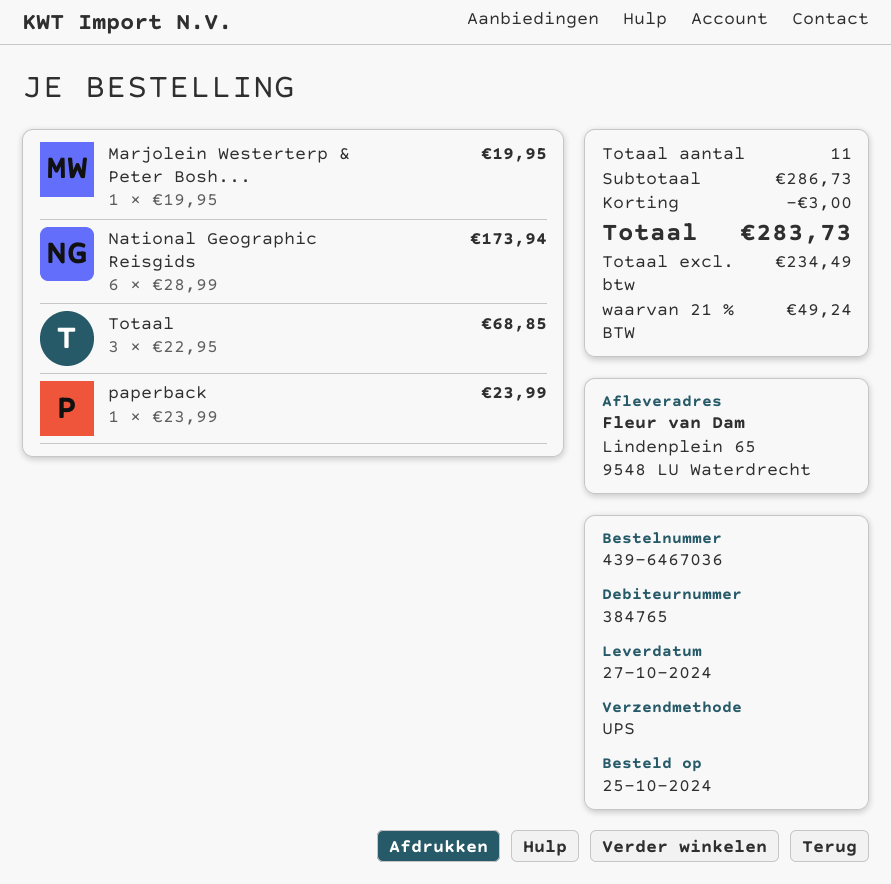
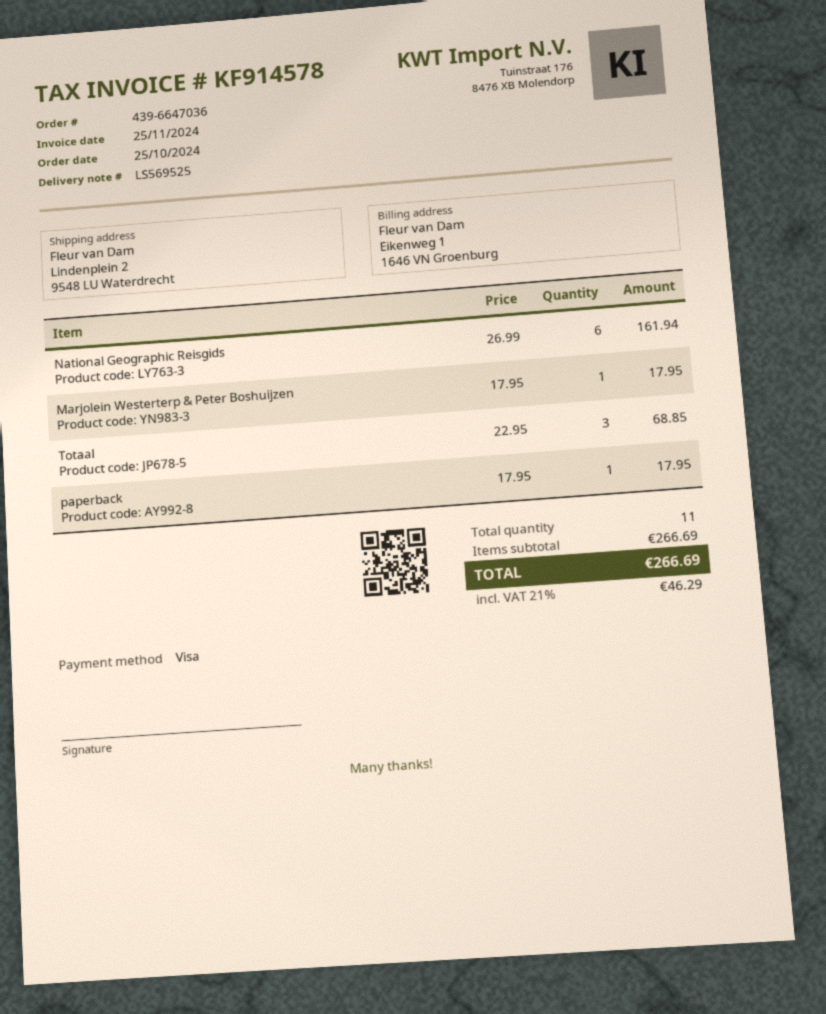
order number: 439-6467036 -> 439-6647036
ship to: Lindenplein 65, 9548 LU Waterdrecht -> Lindenplein 2, 9548 LU Waterdrecht
Marjolein Westerterp & Peter Bosh...: 1 x 19.95 = 19.95 -> 1 x 17.95 = 17.95
National Geographic Reisgids: 6 x 28.99 = 173.94 -> 6 x 26.99 = 161.94
paperback: 1 x 23.99 = 23.99 -> 1 x 17.95 = 17.95
subtotal: 286.73 -> 266.69
discount: 3.00 -> none
tax: 21% = 49.24 -> 21% = 46.29
total: 283.73 -> 266.69

